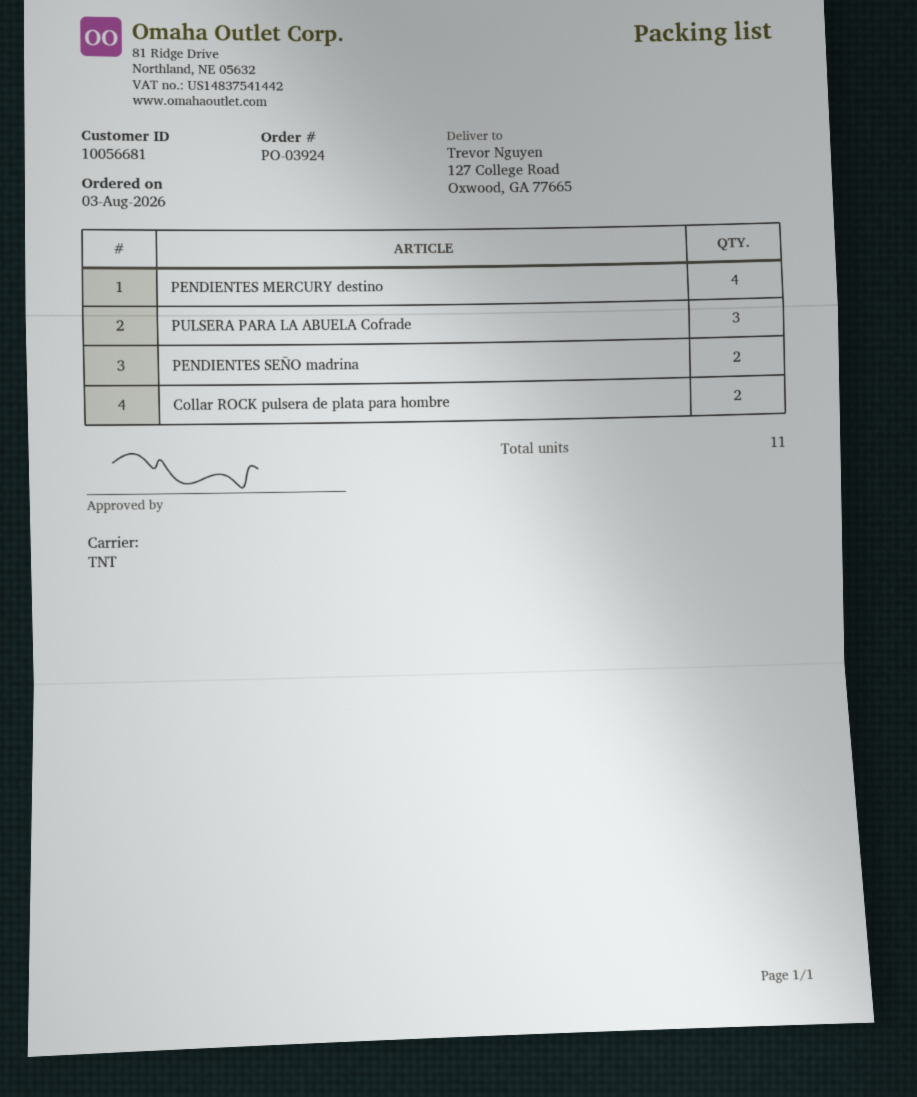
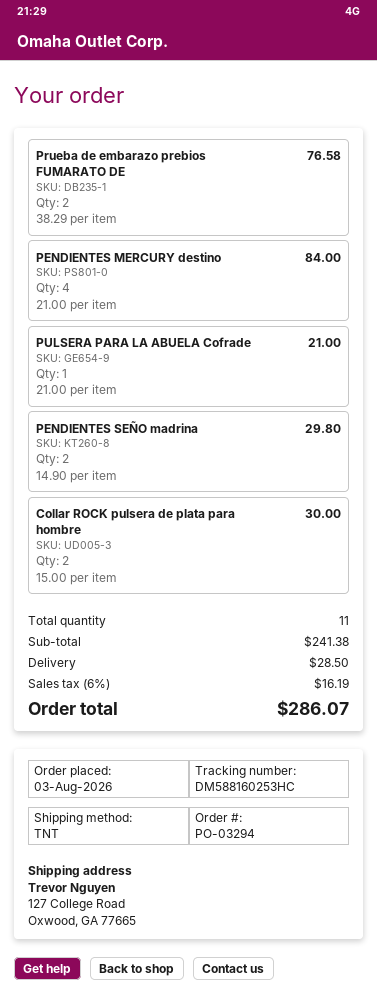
order number: PO-03924 -> PO-03294
PULSERA PARA LA ABUELA Cofrade: 3 -> 1
Prueba de embarazo prebios FUMARATO DE: none -> 2

